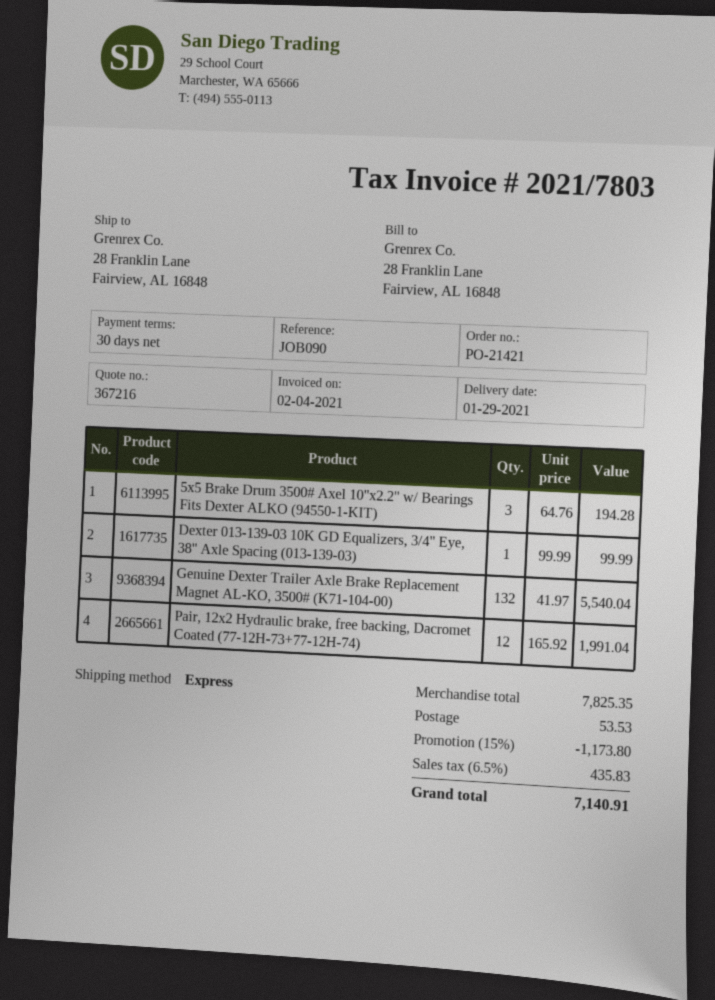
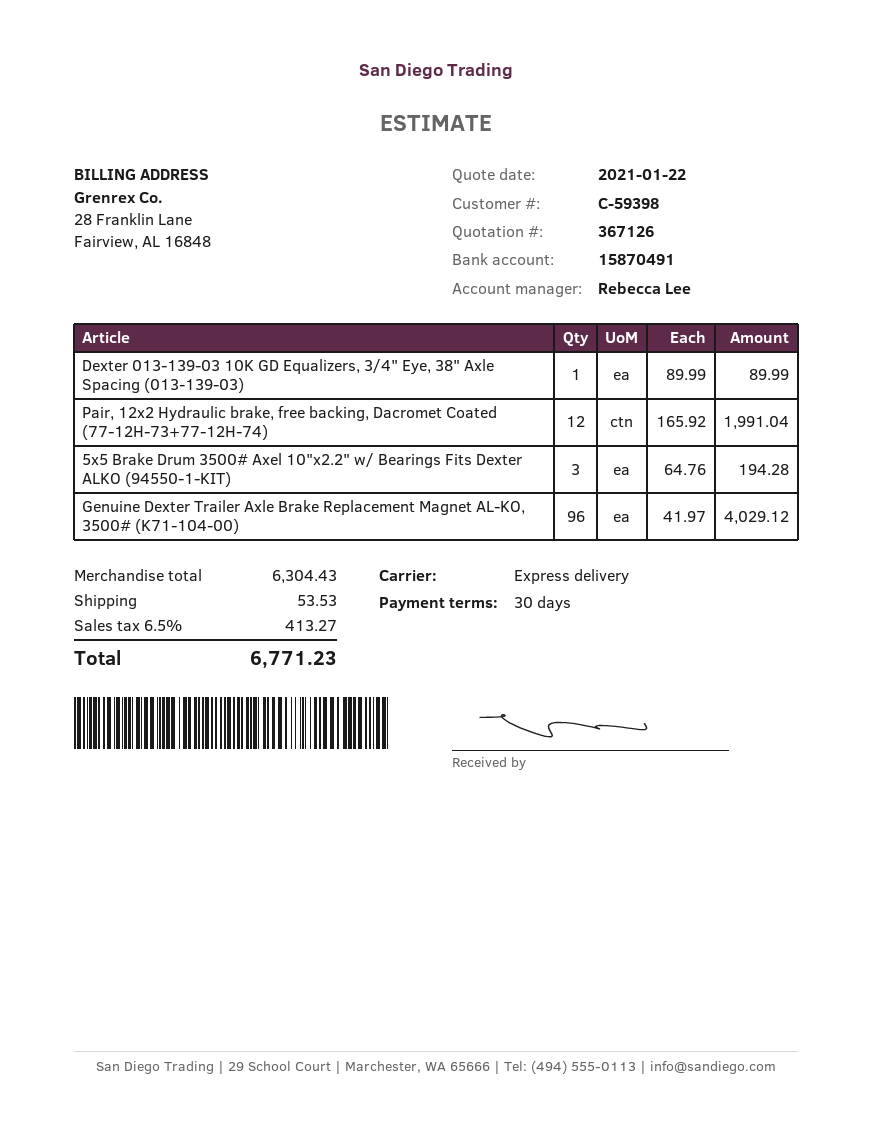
quote number: 367216 -> 367126
Dexter 013-139-03 10K GD Equalizers, 3/4" Eye, 38" Axle Spacing (013-139-03): 1 x 99.99 = 99.99 -> 1 x 89.99 = 89.99
Genuine Dexter Trailer Axle Brake Replacement Magnet AL-KO, 3500# (K71-104-00): 132 x 41.97 = 5540.04 -> 96 x 41.97 = 4029.12
subtotal: 7825.35 -> 6304.43
discount: 15% = 1173.80 -> none
tax: 6.5% = 435.83 -> 6.5% = 413.27
total: 7140.91 -> 6771.23

